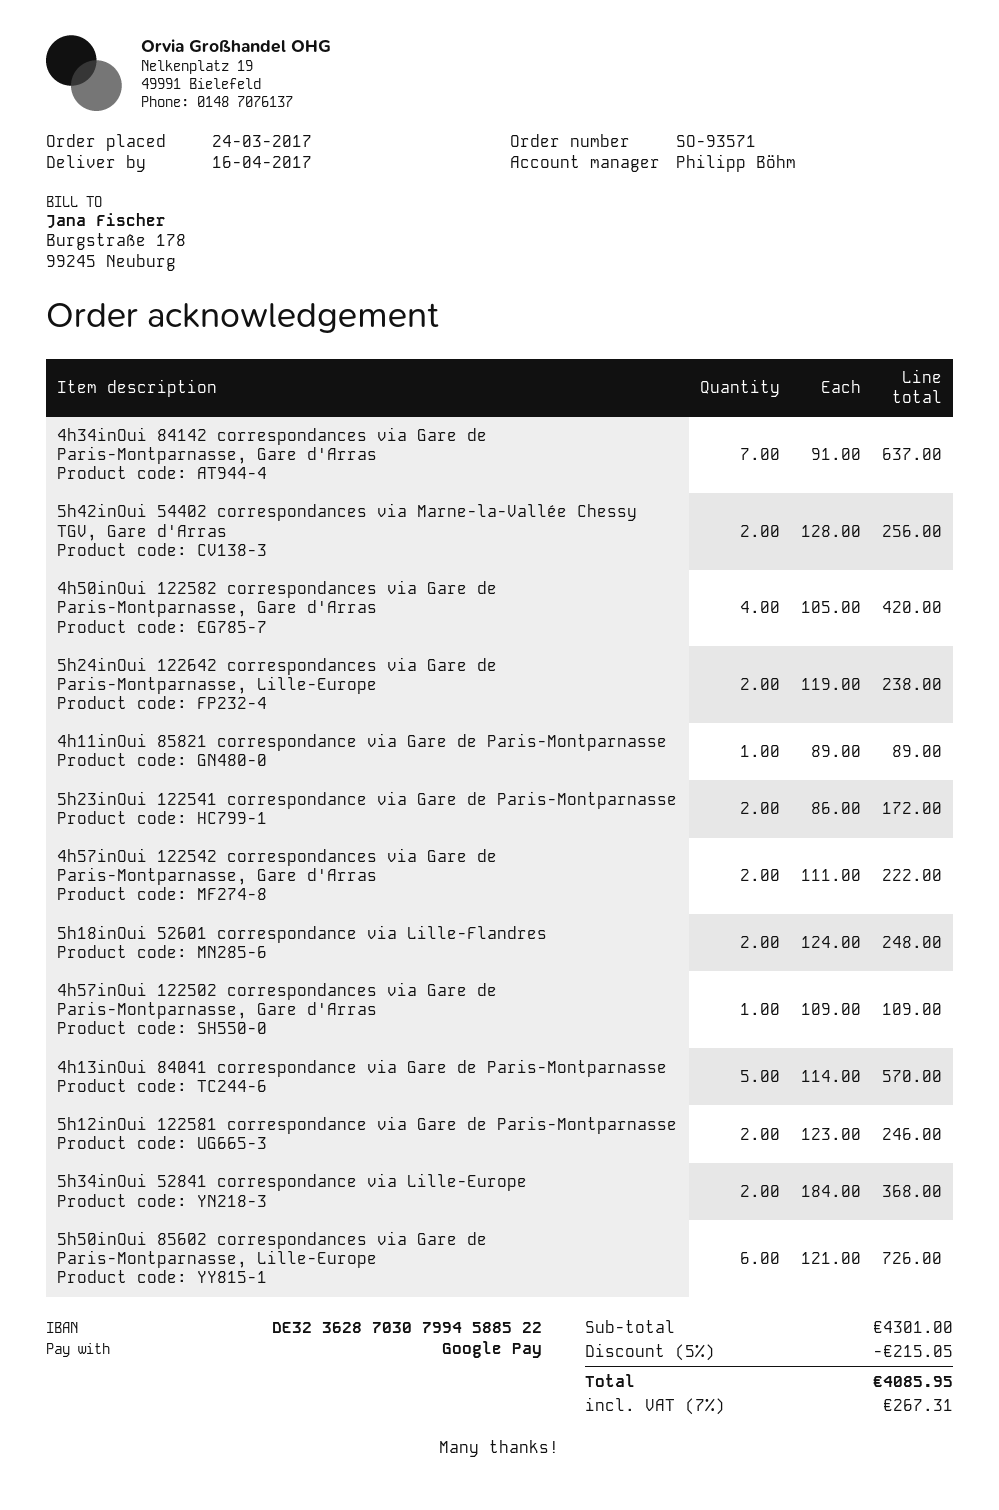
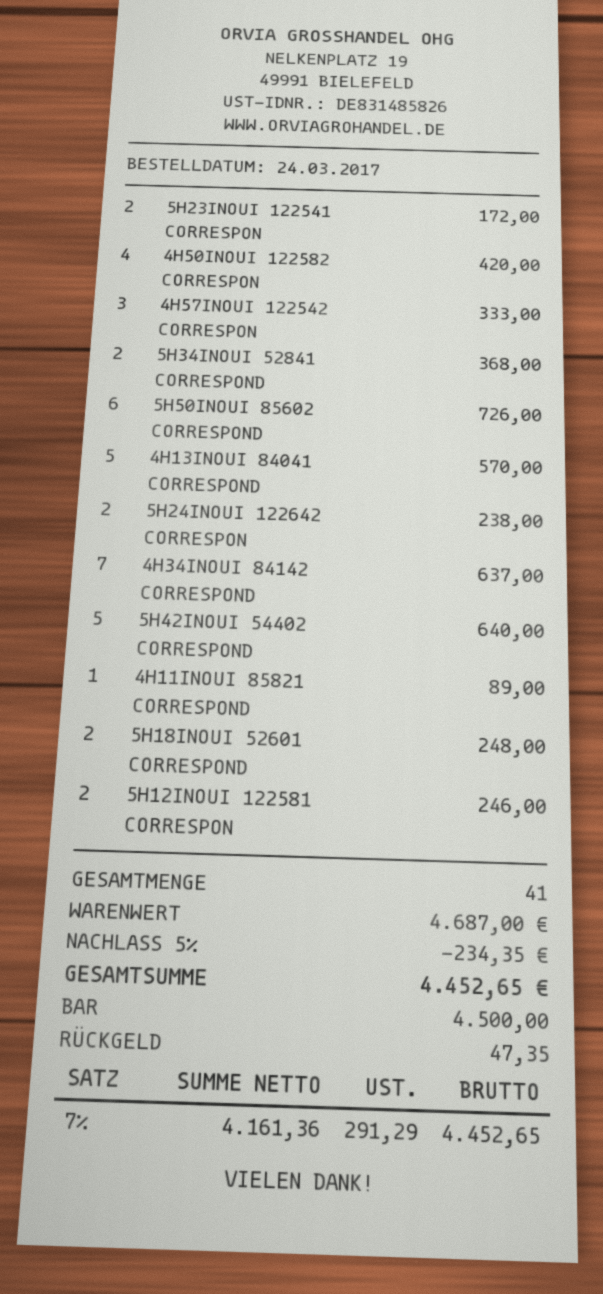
payment method: Google Pay -> cash
5h42inOui 54402 correspondances via Marne-la-Vallée Chessy TGV, Gare d'Arras: 2 for 256.00 -> 5 for 640.00
4h57inOui 122542 correspondances via Gare de Paris-Montparnasse, Gare d'Arras: 2 for 222.00 -> 3 for 333.00
4h57inOui 122502 correspondances via Gare de Paris-Montparnasse, Gare d'Arras: 1 for 109.00 -> none
subtotal: 4301.00 -> 4687.00
discount: 5% = 215.05 -> 5% = 234.35
tax: 7% = 267.31 -> 7% = 291.29
total: 4085.95 -> 4452.65

